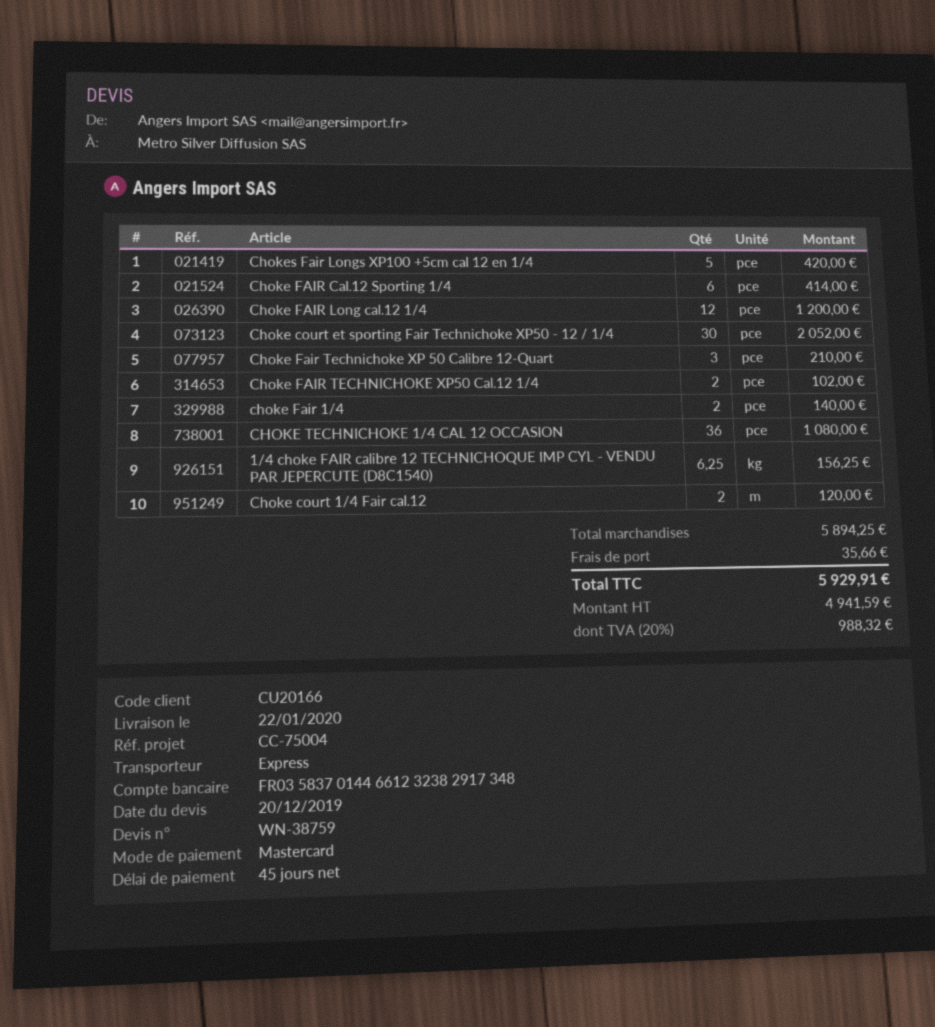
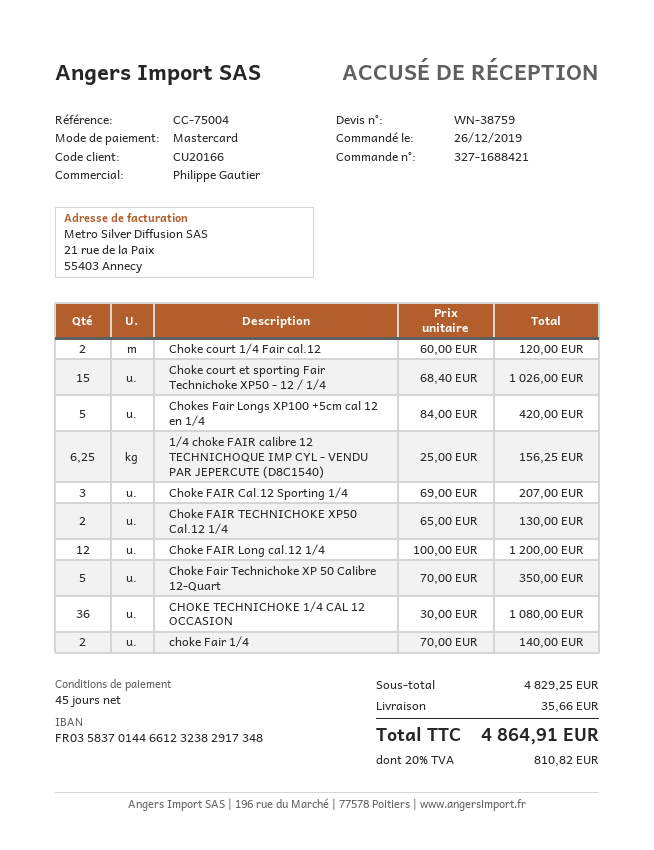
Choke FAIR Cal.12 Sporting 1/4: 6 for 414.00 -> 3 for 207.00
Choke court et sporting Fair Technichoke XP50 - 12 / 1/4: 30 for 2052.00 -> 15 for 1026.00
Choke Fair Technichoke XP 50 Calibre 12-Quart: 3 for 210.00 -> 5 for 350.00
Choke FAIR TECHNICHOKE XP50 Cal.12 1/4: 2 for 102.00 -> 2 for 130.00
subtotal: 5894.25 -> 4829.25
tax: 20% = 988.32 -> 20% = 810.82
total: 5929.91 -> 4864.91

